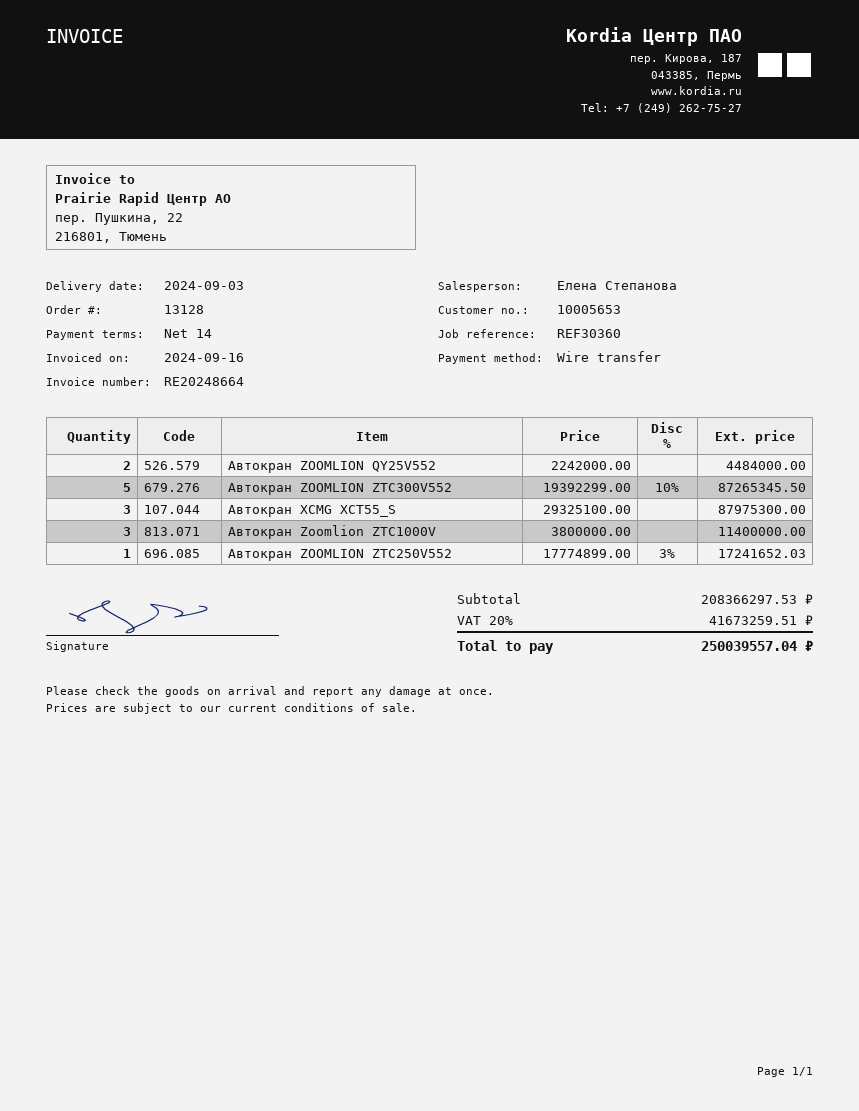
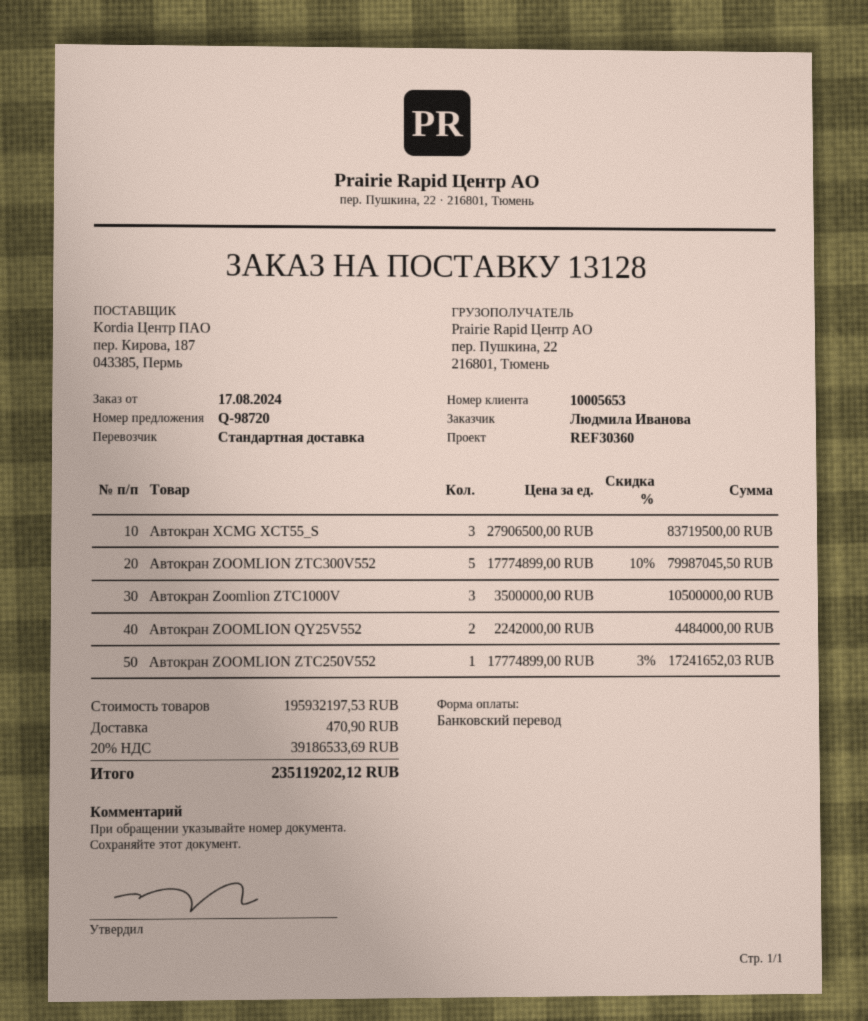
Автокран ZOOMLION ZTC300V552: 5 x 19392299.00 - 10% = 87265345.50 -> 5 x 17774899.00 - 10% = 79987045.50
Автокран XCMG XCT55_S: 3 x 29325100.00 = 87975300.00 -> 3 x 27906500.00 = 83719500.00
Автокран Zoomlion ZTC1000V: 3 x 3800000.00 = 11400000.00 -> 3 x 3500000.00 = 10500000.00
subtotal: 208366297.53 -> 195932197.53
shipping: none -> 470.90
tax: 20% = 41673259.51 -> 20% = 39186533.69
total: 250039557.04 -> 235119202.12

